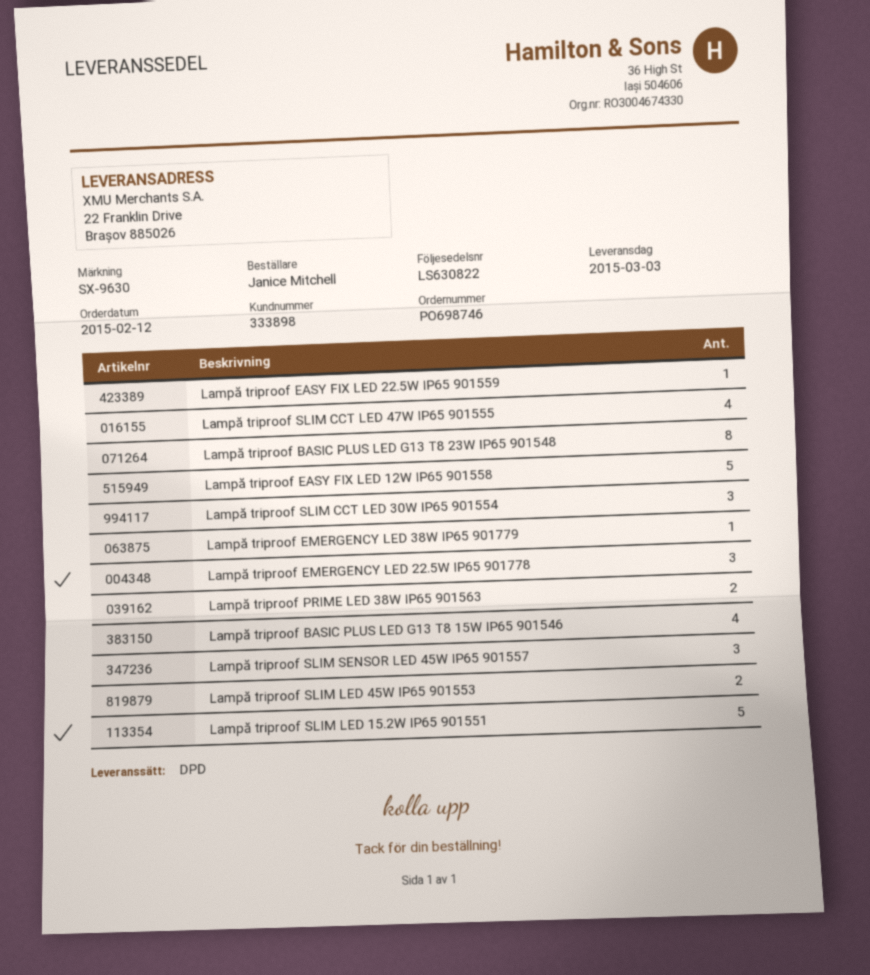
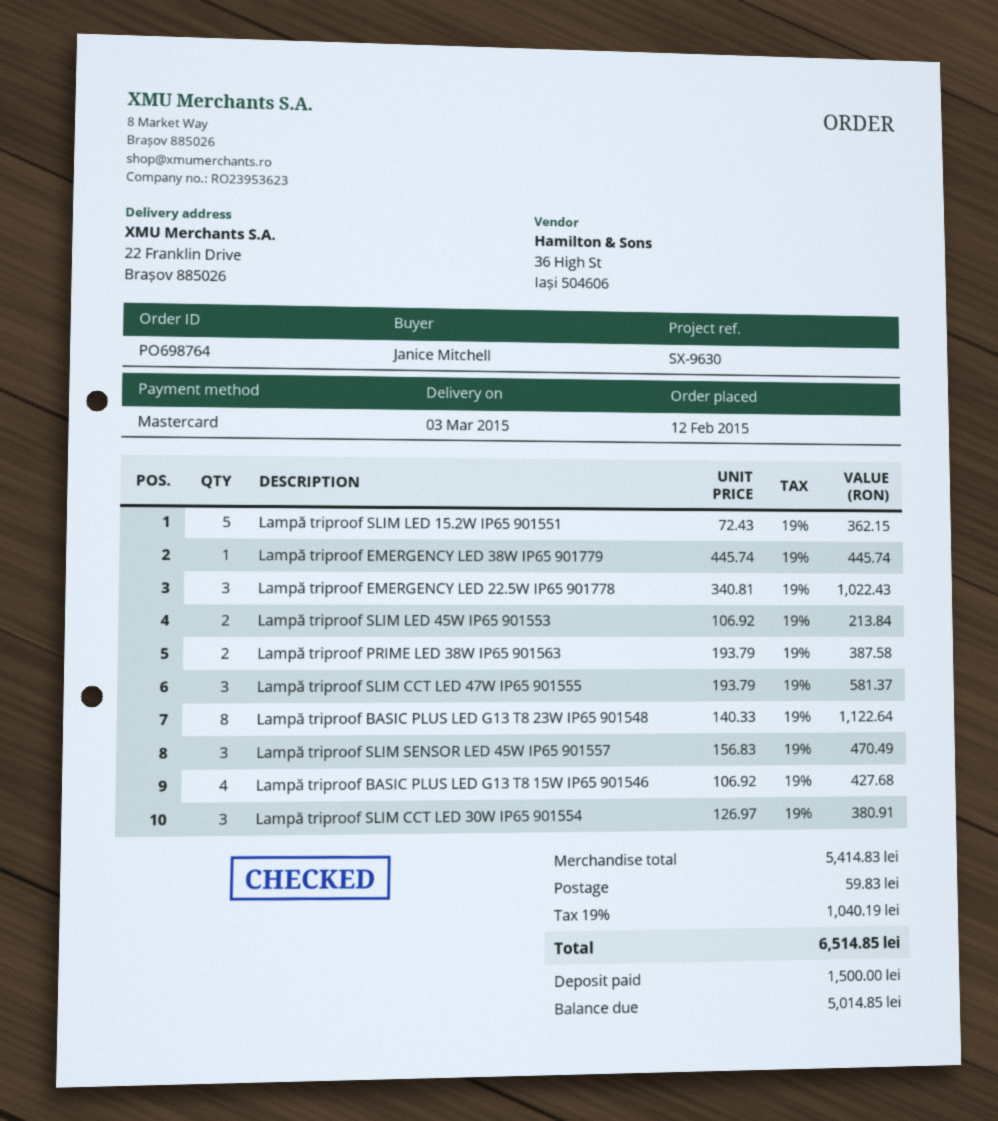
order number: PO698746 -> PO698764
Lampă triproof EASY FIX LED 22.5W IP65 901559: 1 -> none
Lampă triproof SLIM CCT LED 47W IP65 901555: 4 -> 3
Lampă triproof EASY FIX LED 12W IP65 901558: 5 -> none

